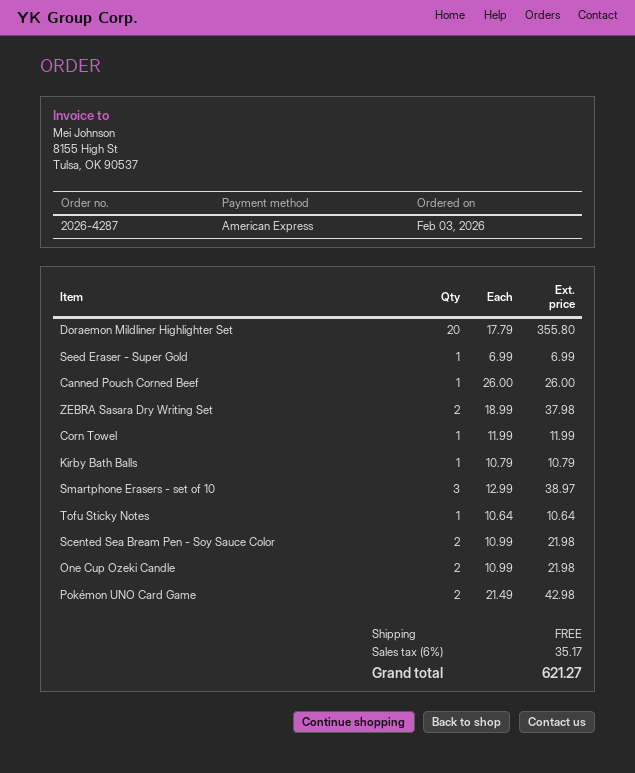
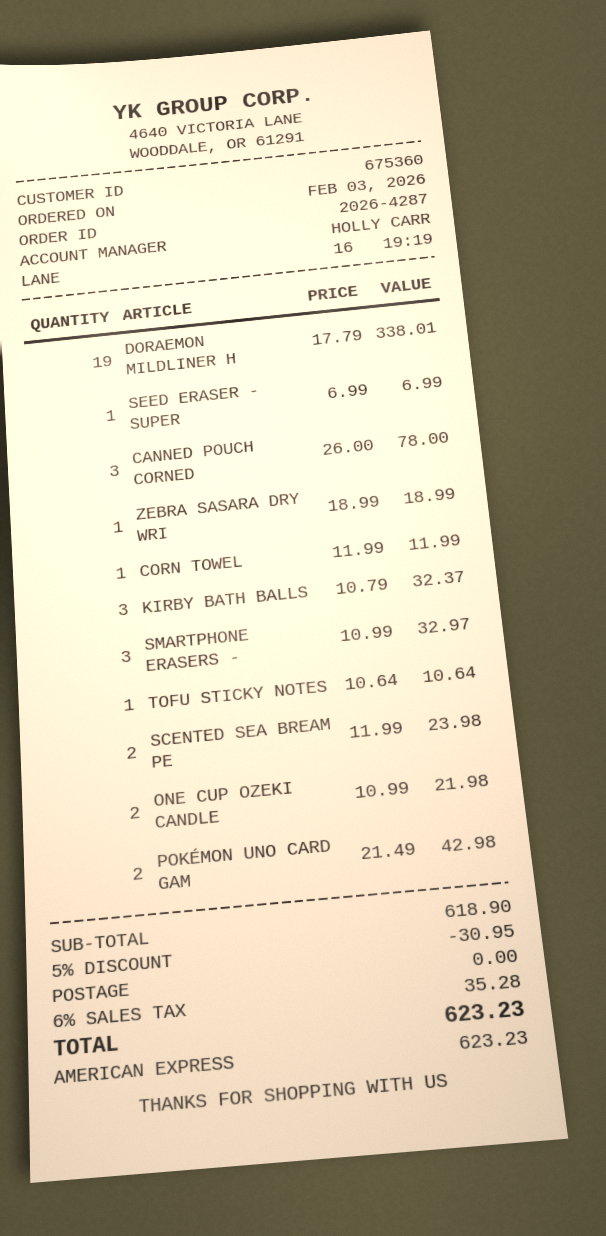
Doraemon Mildliner Highlighter Set: 20 x 17.79 = 355.80 -> 19 x 17.79 = 338.01
Canned Pouch Corned Beef: 1 x 26.00 = 26.00 -> 3 x 26.00 = 78.00
ZEBRA Sasara Dry Writing Set: 2 x 18.99 = 37.98 -> 1 x 18.99 = 18.99
Kirby Bath Balls: 1 x 10.79 = 10.79 -> 3 x 10.79 = 32.37
Smartphone Erasers - set of 10: 3 x 12.99 = 38.97 -> 3 x 10.99 = 32.97
Scented Sea Bream Pen - Soy Sauce Color: 2 x 10.99 = 21.98 -> 2 x 11.99 = 23.98
discount: none -> 5% = 30.95
tax: 6% = 35.17 -> 6% = 35.28
total: 621.27 -> 623.23

